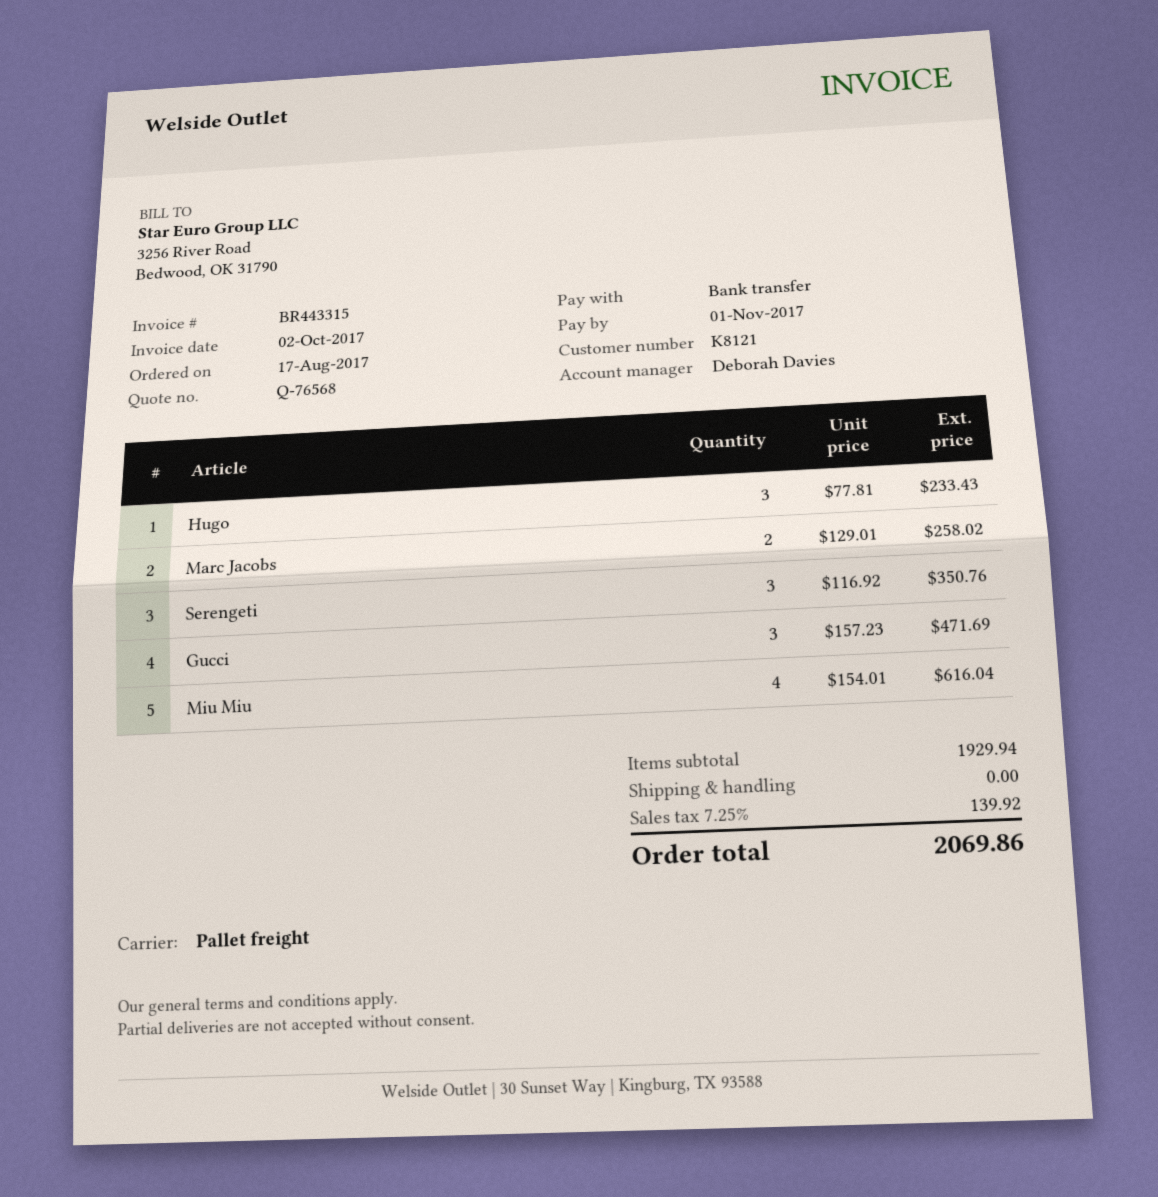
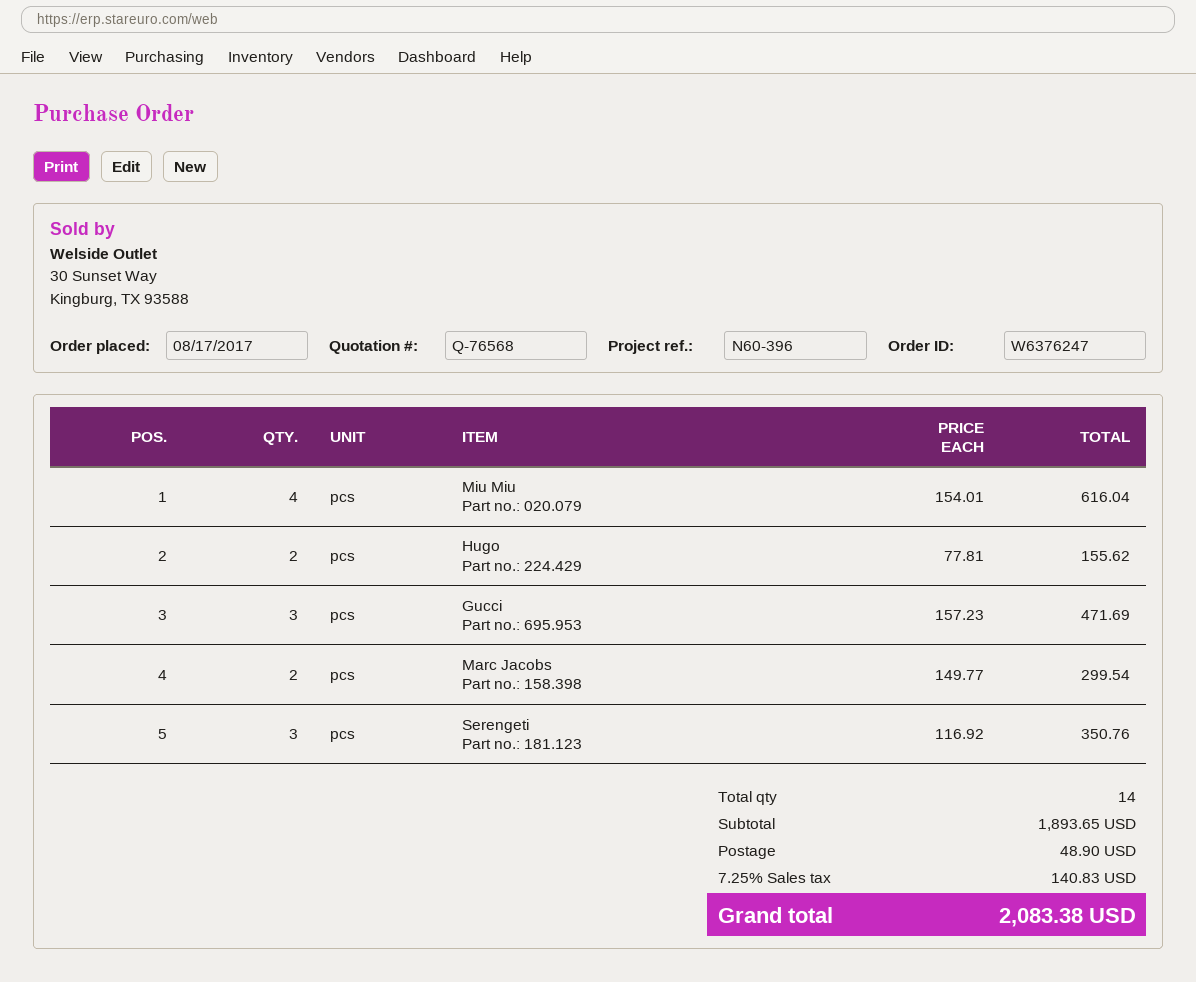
Hugo: 3 x 77.81 = 233.43 -> 2 x 77.81 = 155.62
Marc Jacobs: 2 x 129.01 = 258.02 -> 2 x 149.77 = 299.54
subtotal: 1929.94 -> 1893.65
shipping: 0.00 -> 48.90
tax: 7.25% = 139.92 -> 7.25% = 140.83
total: 2069.86 -> 2083.38

